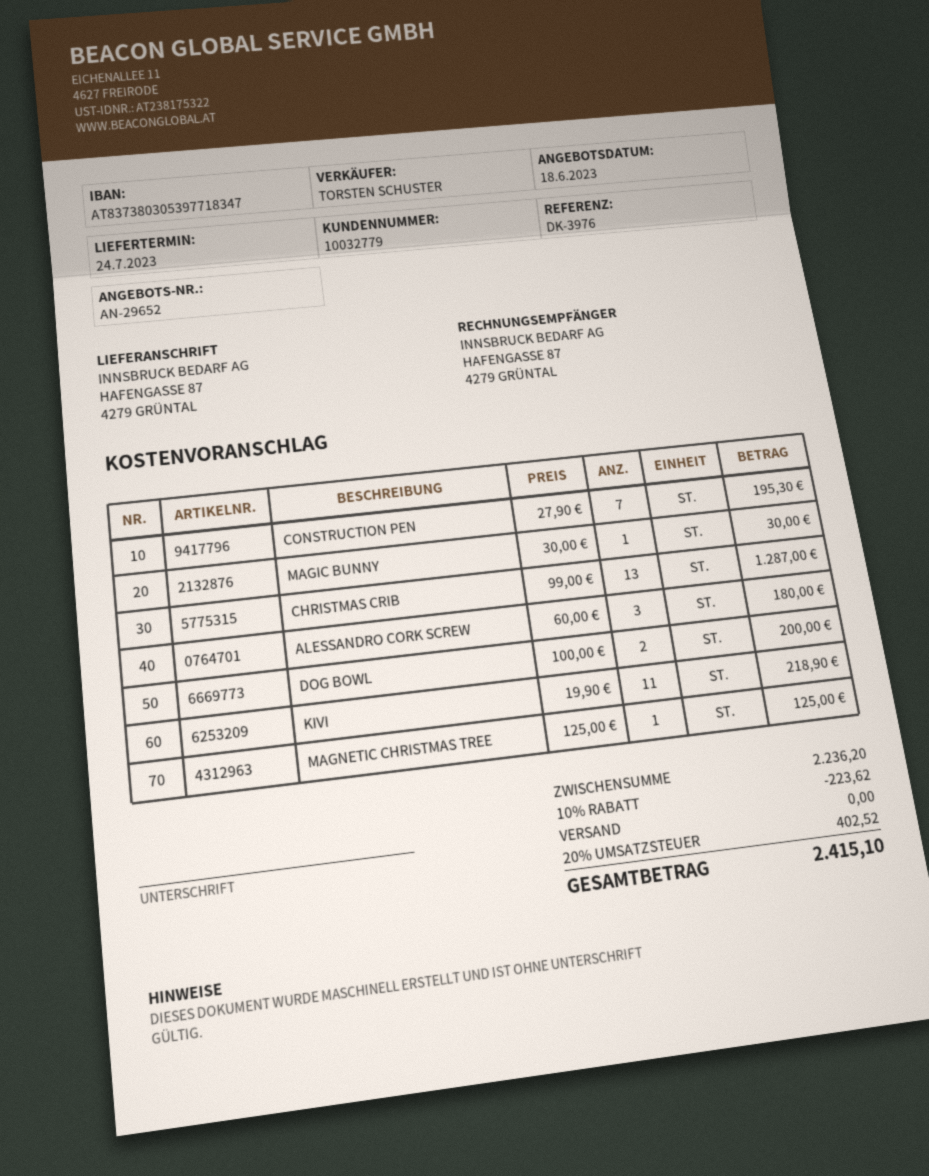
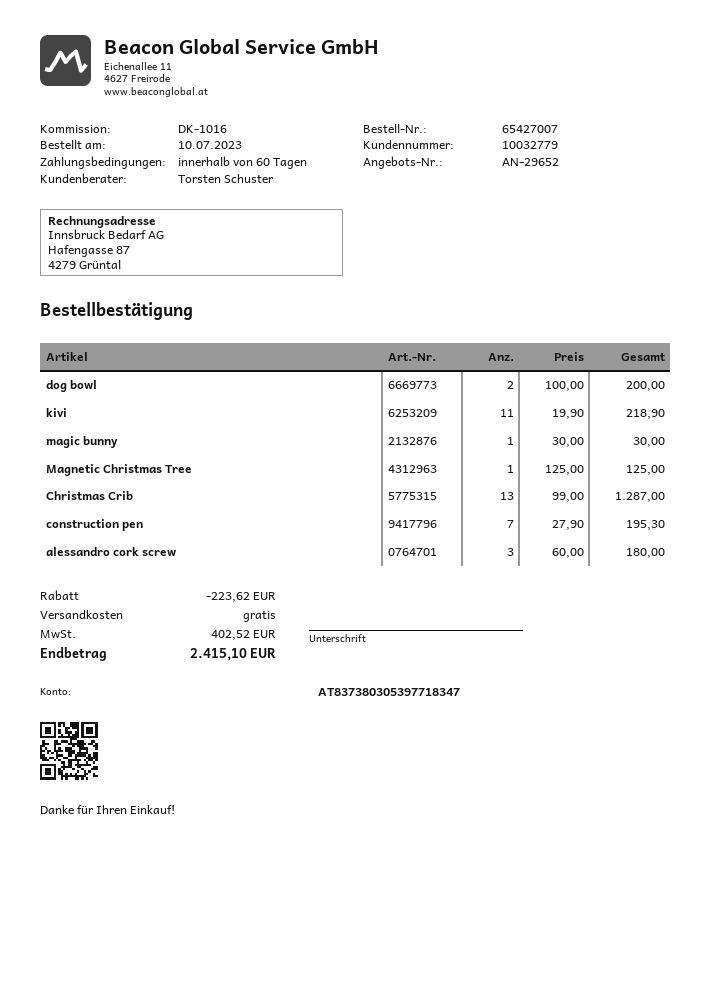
reference: DK-3976 -> DK-1016

